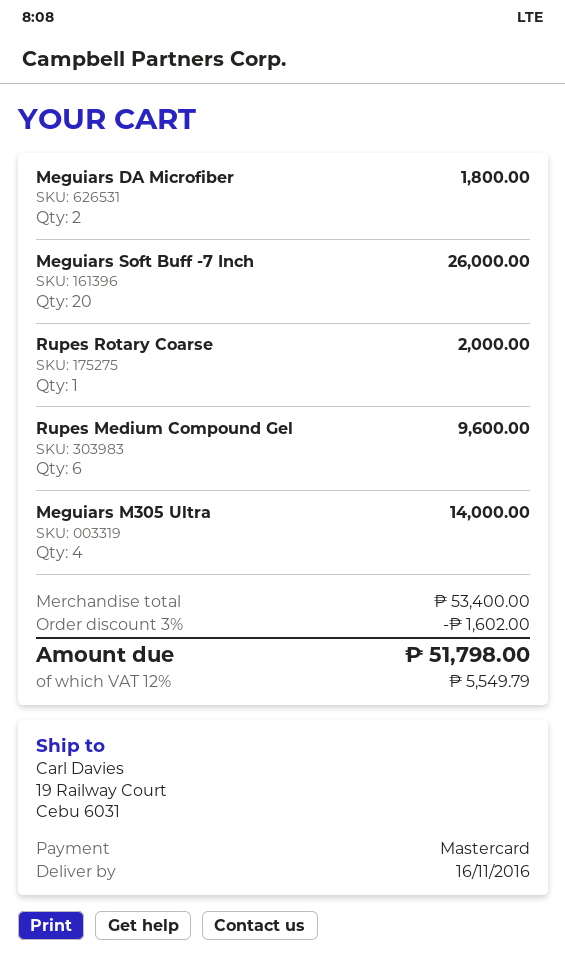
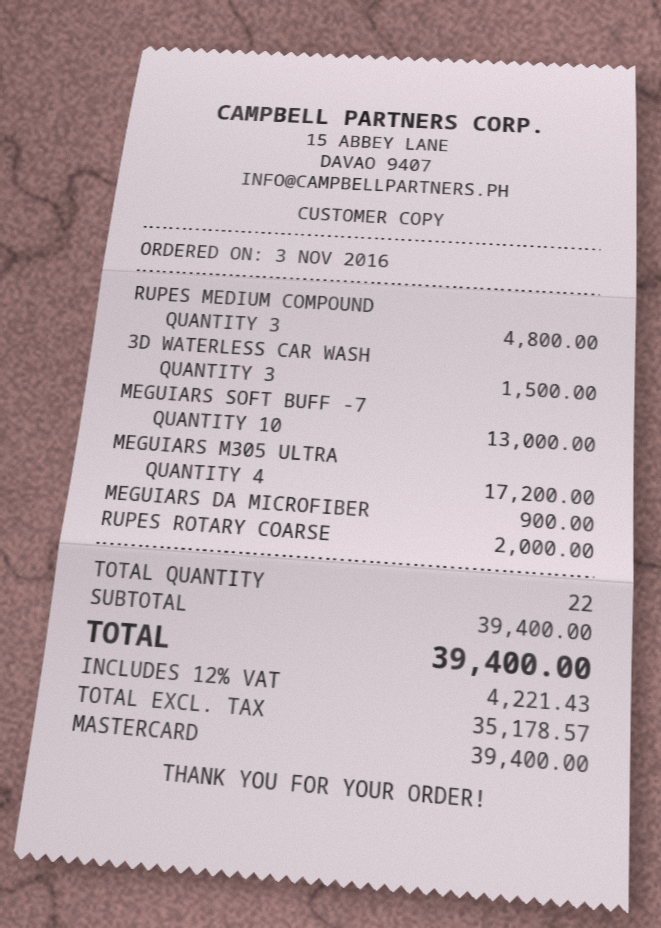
Meguiars DA Microfiber: 2 for 1800.00 -> 1 for 900.00
Meguiars Soft Buff -7 Inch: 20 for 26000.00 -> 10 for 13000.00
Rupes Medium Compound Gel: 6 for 9600.00 -> 3 for 4800.00
Meguiars M305 Ultra: 4 for 14000.00 -> 4 for 17200.00
3D WATERLESS CAR WASH: none -> 3 for 1500.00
subtotal: 53400.00 -> 39400.00
discount: 3% = 1602.00 -> none
tax: 12% = 5549.79 -> 12% = 4221.43
total: 51798.00 -> 39400.00

